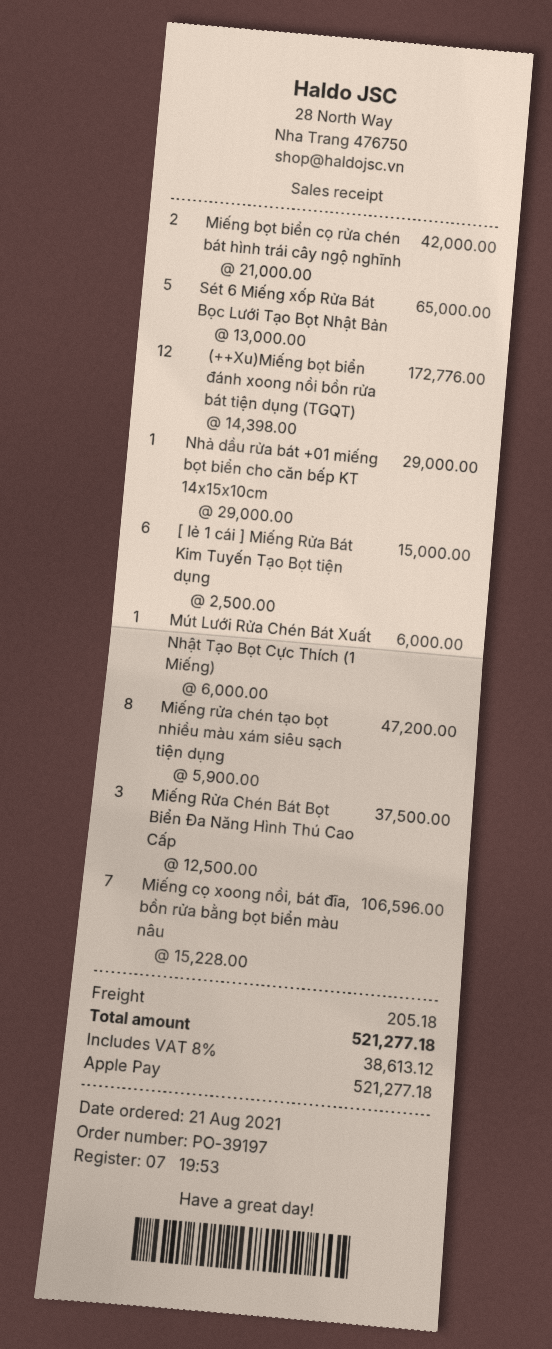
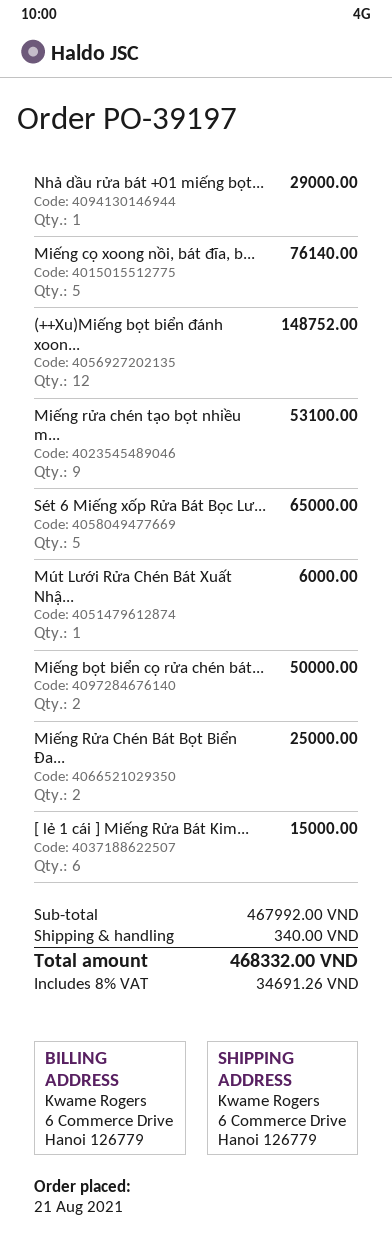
Miếng bọt biển cọ rửa chén bát hình trái cây ngộ nghĩnh: 2 for 42000.00 -> 2 for 50000.00
(++Xu)Miếng bọt biển đánh xoong nồi bồn rửa bát tiện dụng (TGQT): 12 for 172776.00 -> 12 for 148752.00
Miếng rửa chén tạo bọt nhiều màu xám siêu sạch tiện dụng: 8 for 47200.00 -> 9 for 53100.00
Miếng Rửa Chén Bát Bọt Biển Đa Năng Hình Thú Cao Cấp: 3 for 37500.00 -> 2 for 25000.00
Miếng cọ xoong nồi, bát đĩa, bồn rửa bằng bọt biển màu nâu: 7 for 106596.00 -> 5 for 76140.00
shipping: 205.18 -> 340.00
tax: 8% = 38613.12 -> 8% = 34691.26
total: 521277.18 -> 468332.00

